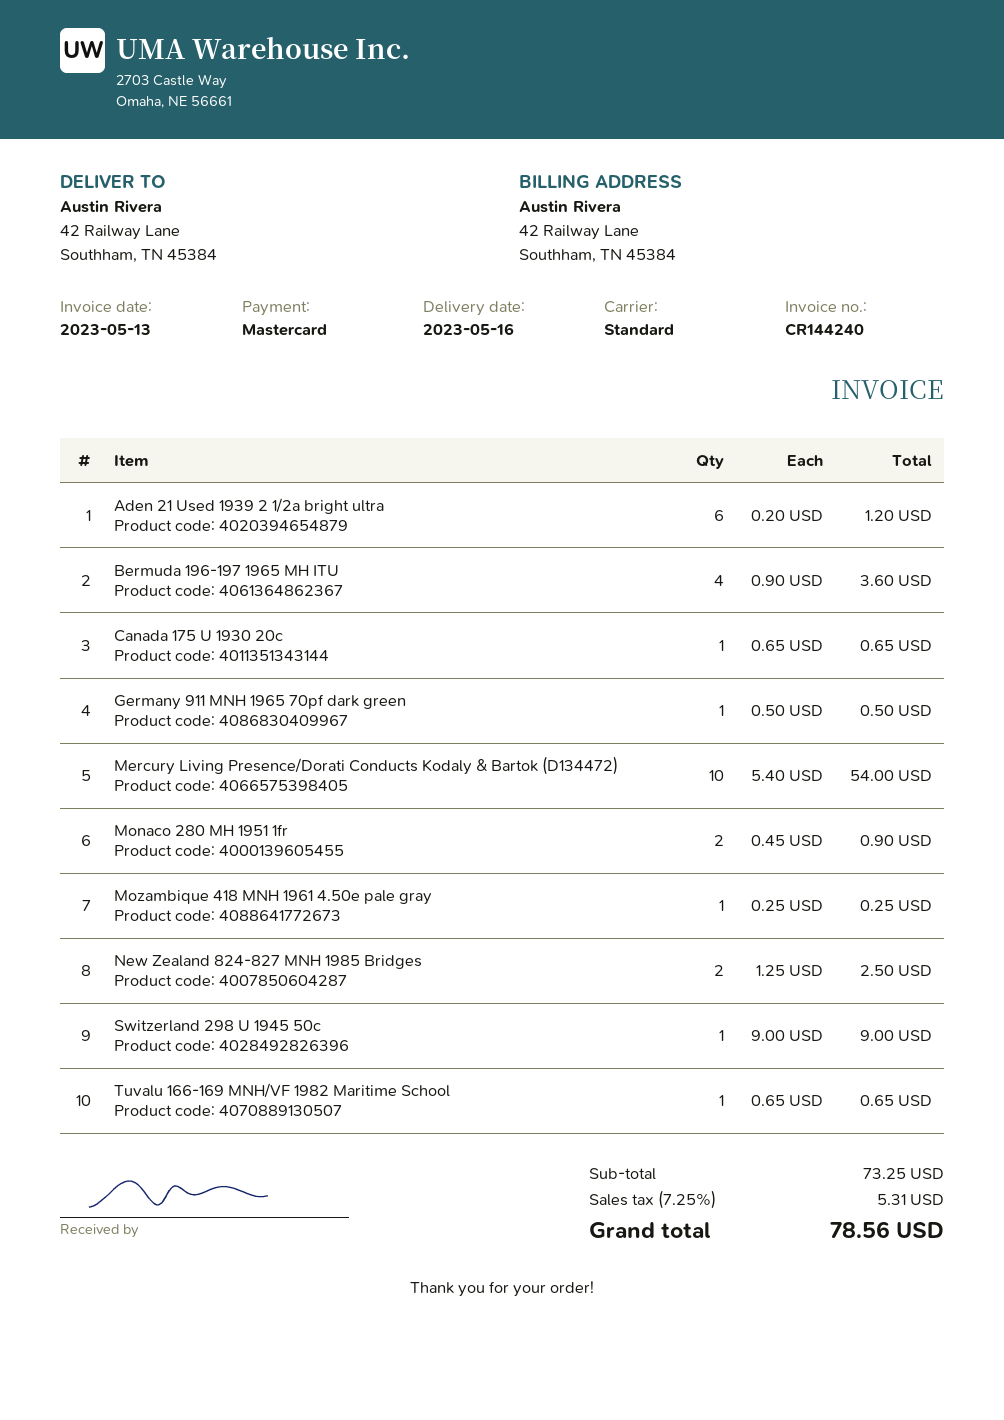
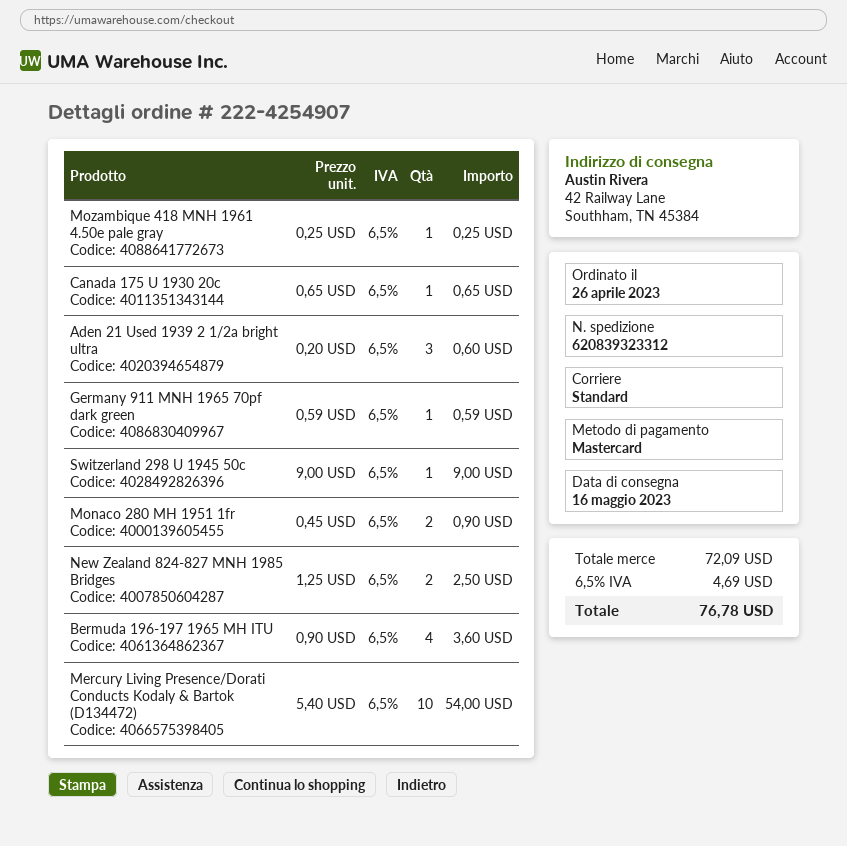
Aden 21 Used 1939 2 1/2a bright ultra: 6 x 0.20 = 1.20 -> 3 x 0.20 = 0.60
Germany 911 MNH 1965 70pf dark green: 1 x 0.50 = 0.50 -> 1 x 0.59 = 0.59
Tuvalu 166-169 MNH/VF 1982 Maritime School: 1 x 0.65 = 0.65 -> none
subtotal: 73.25 -> 72.09
tax: 7.25% = 5.31 -> 6.5% = 4.69
total: 78.56 -> 76.78

